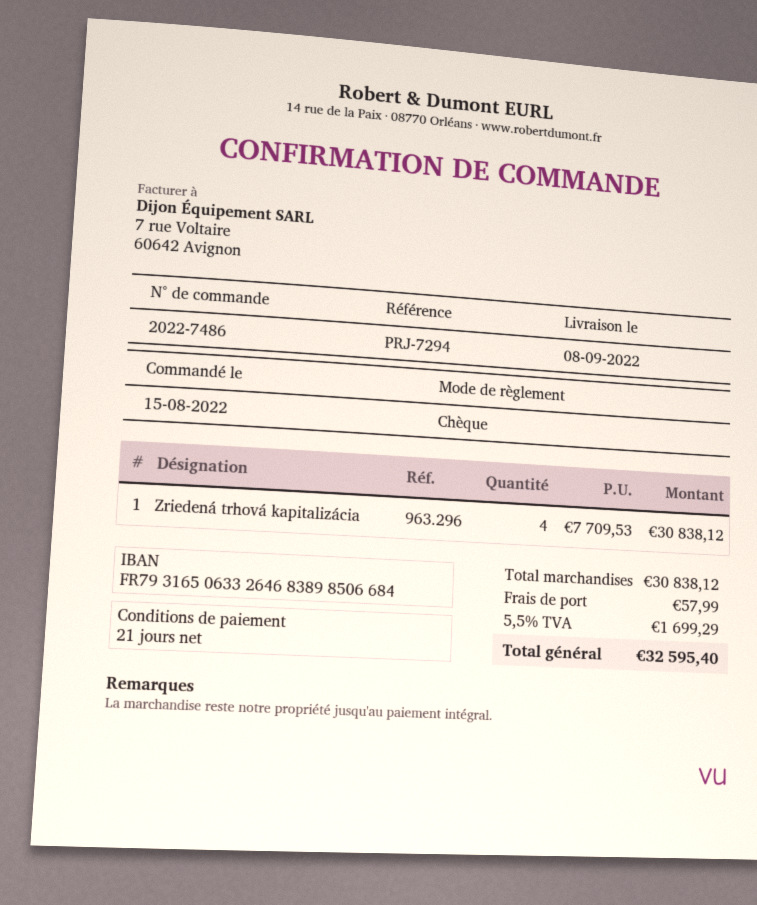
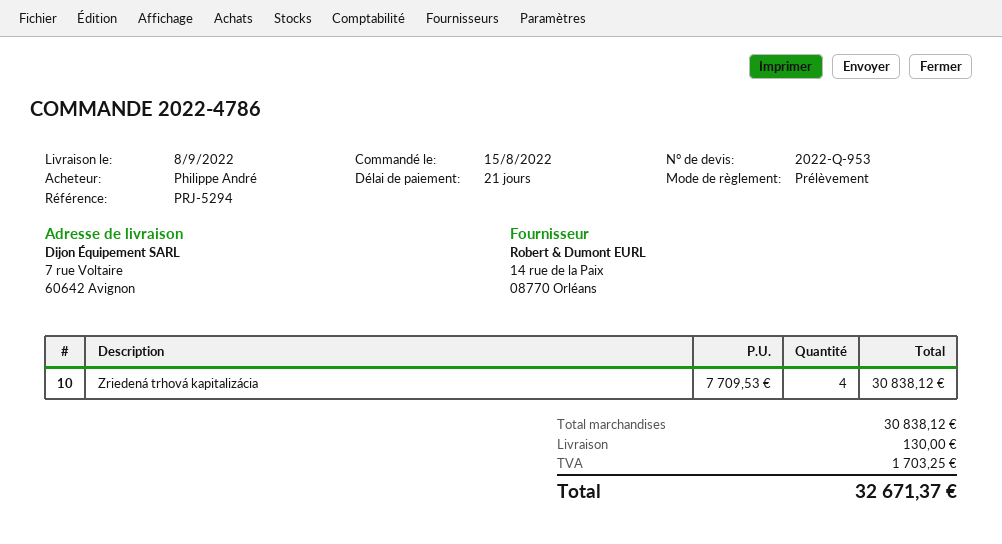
order number: 2022-7486 -> 2022-4786
reference: PRJ-7294 -> PRJ-5294
payment method: cheque -> direct debit
shipping: 57.99 -> 130.00
tax: 1699.29 -> 1703.25
total: 32595.40 -> 32671.37

